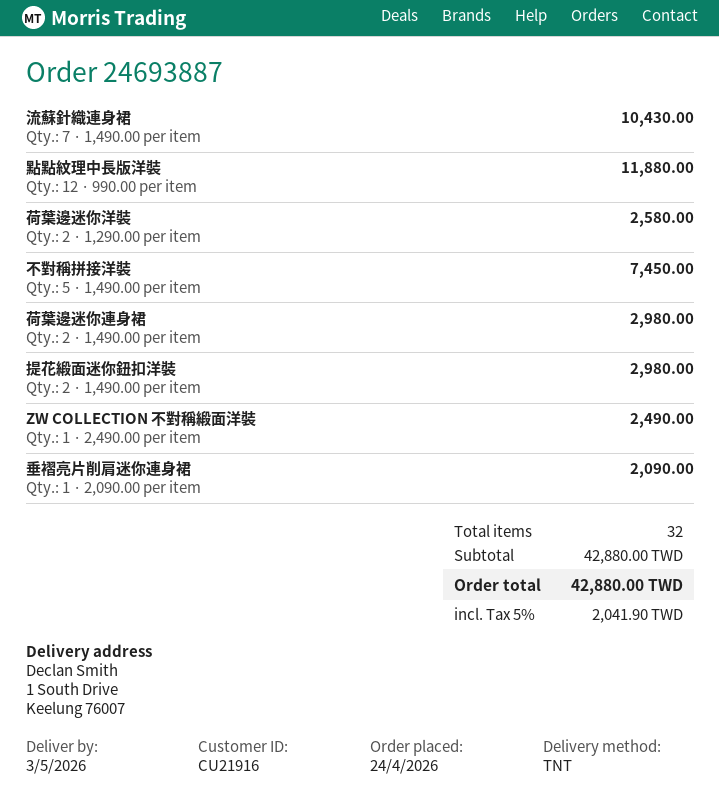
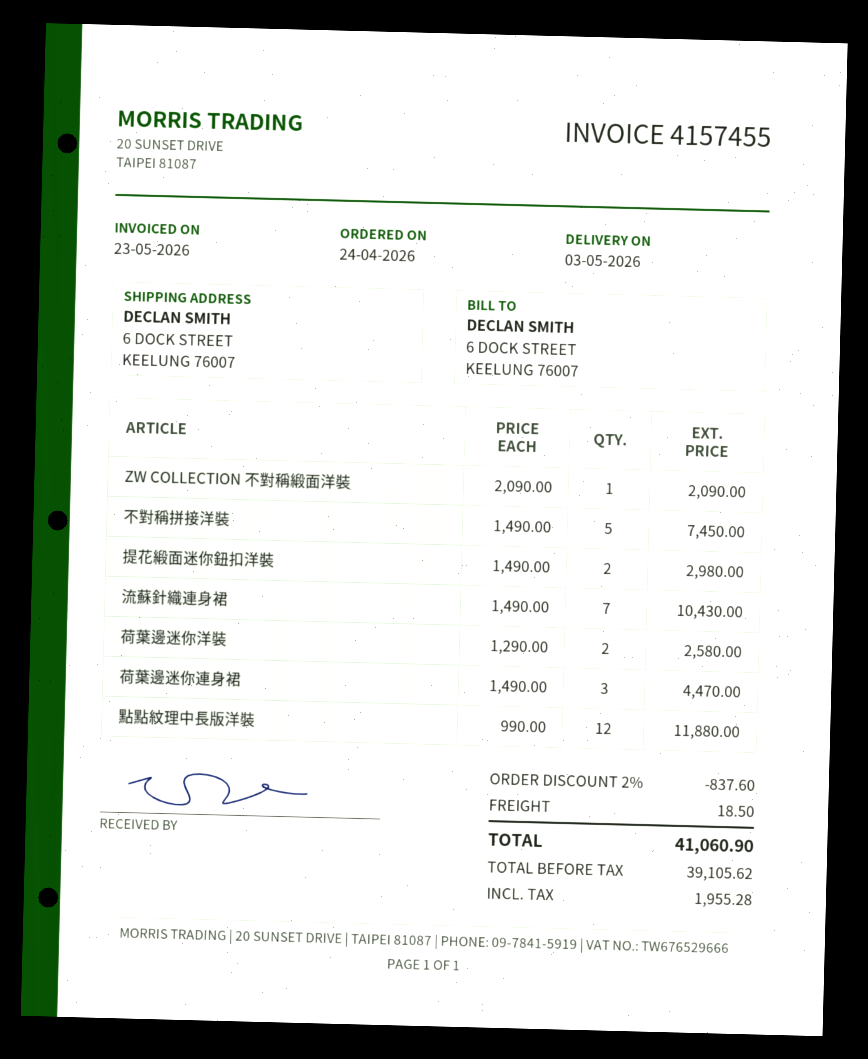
ship to: 1 South Drive, Keelung 76007 -> 6 DOCK STREET, KEELUNG 76007
荷葉邊迷你連身裙: 2 x 1490.00 = 2980.00 -> 3 x 1490.00 = 4470.00
ZW COLLECTION 不對稱緞面洋裝: 1 x 2490.00 = 2490.00 -> 1 x 2090.00 = 2090.00
垂褶亮片削肩迷你連身裙: 1 x 2090.00 = 2090.00 -> none
discount: none -> 2% = 837.60
shipping: none -> 18.50
tax: 2041.90 -> 1955.28
total: 42880.00 -> 41060.90

